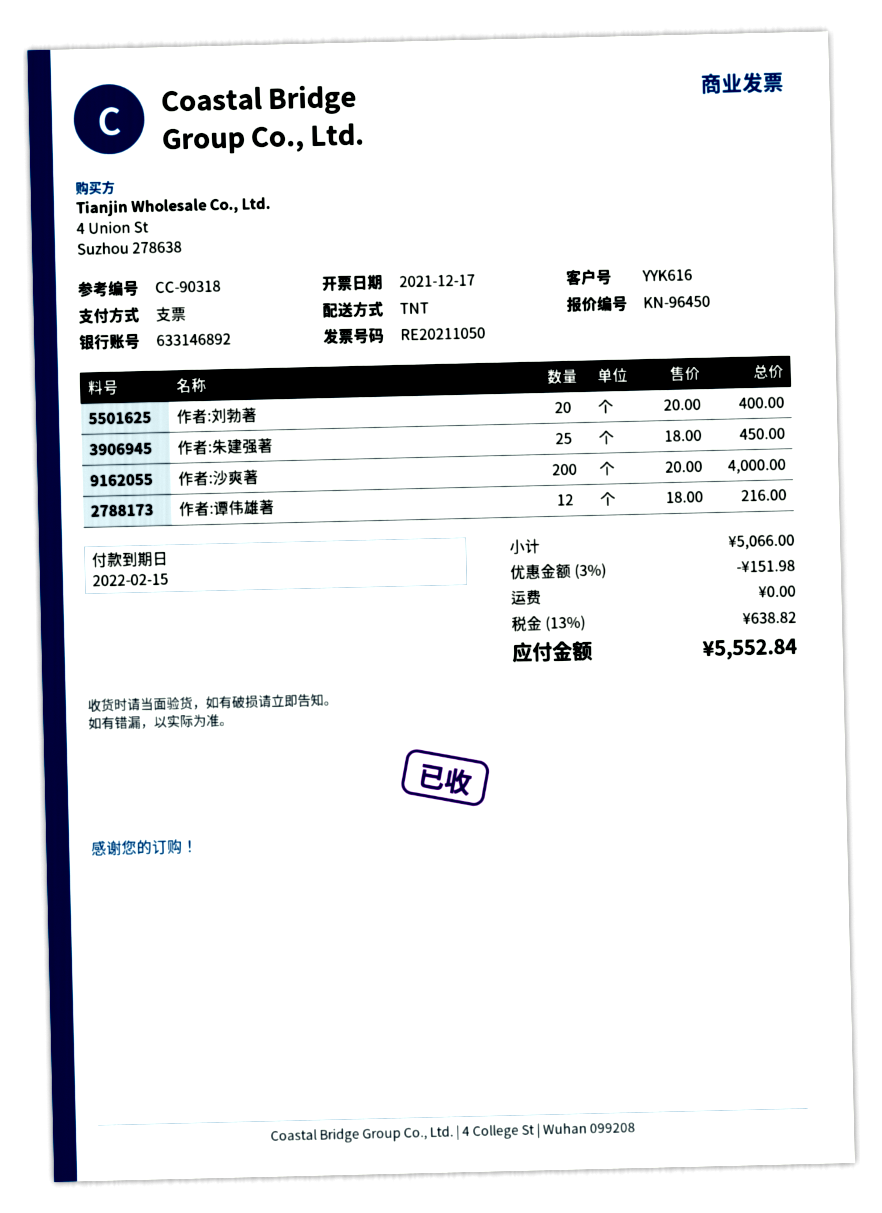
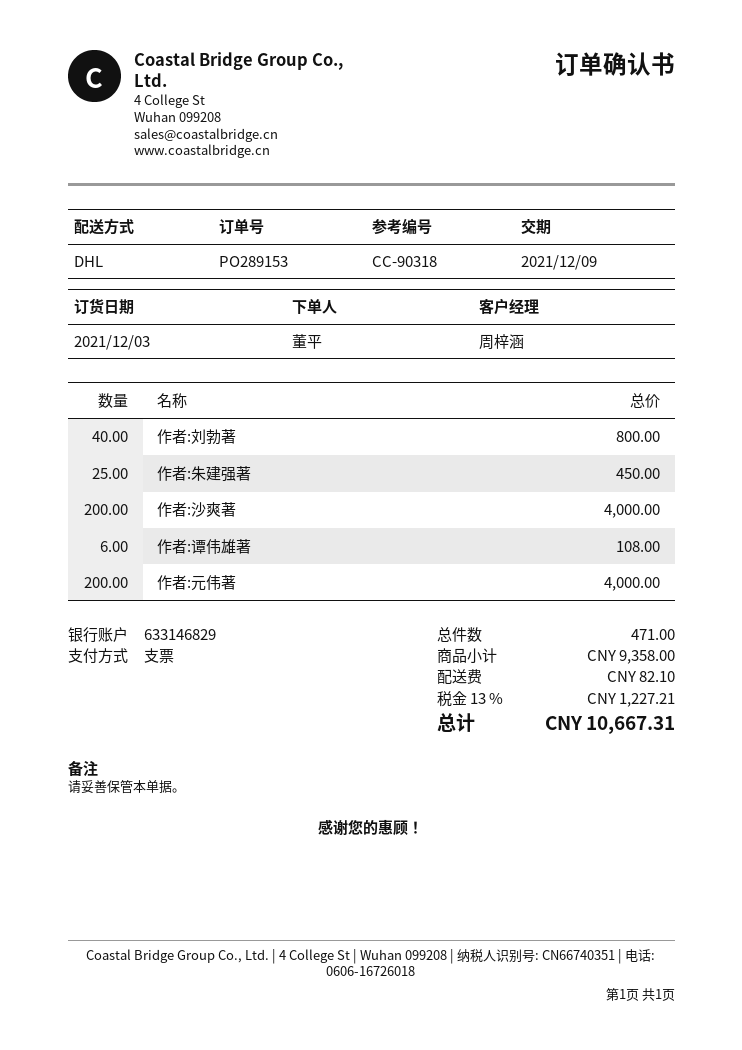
bank account: 633146892 -> 633146829
shipping method: TNT -> DHL
作者:刘勃著: 20 for 400.00 -> 40 for 800.00
作者:谭伟雄著: 12 for 216.00 -> 6 for 108.00
作者:元伟著: none -> 200 for 4000.00
subtotal: 5066.00 -> 9358.00
discount: 3% = 151.98 -> none
shipping: 0.00 -> 82.10
tax: 13% = 638.82 -> 13% = 1227.21
total: 5552.84 -> 10667.31

